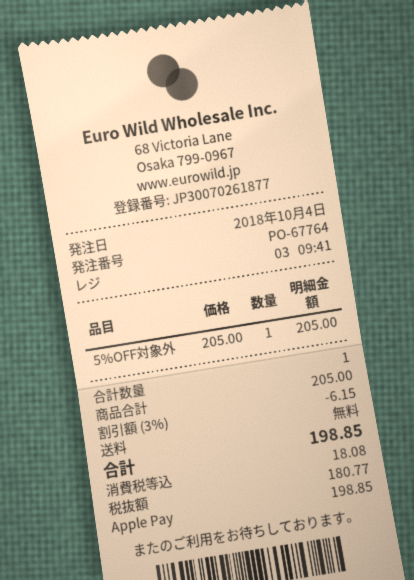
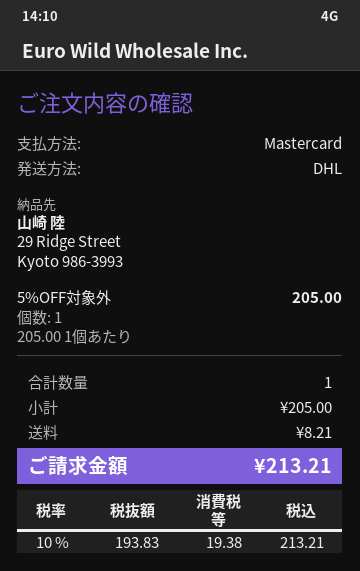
payment method: Apple Pay -> Mastercard
discount: 3% = 6.15 -> none
shipping: 0.00 -> 8.21
net: 180.77 -> 193.83
tax: 18.08 -> 19.38
total: 198.85 -> 213.21

